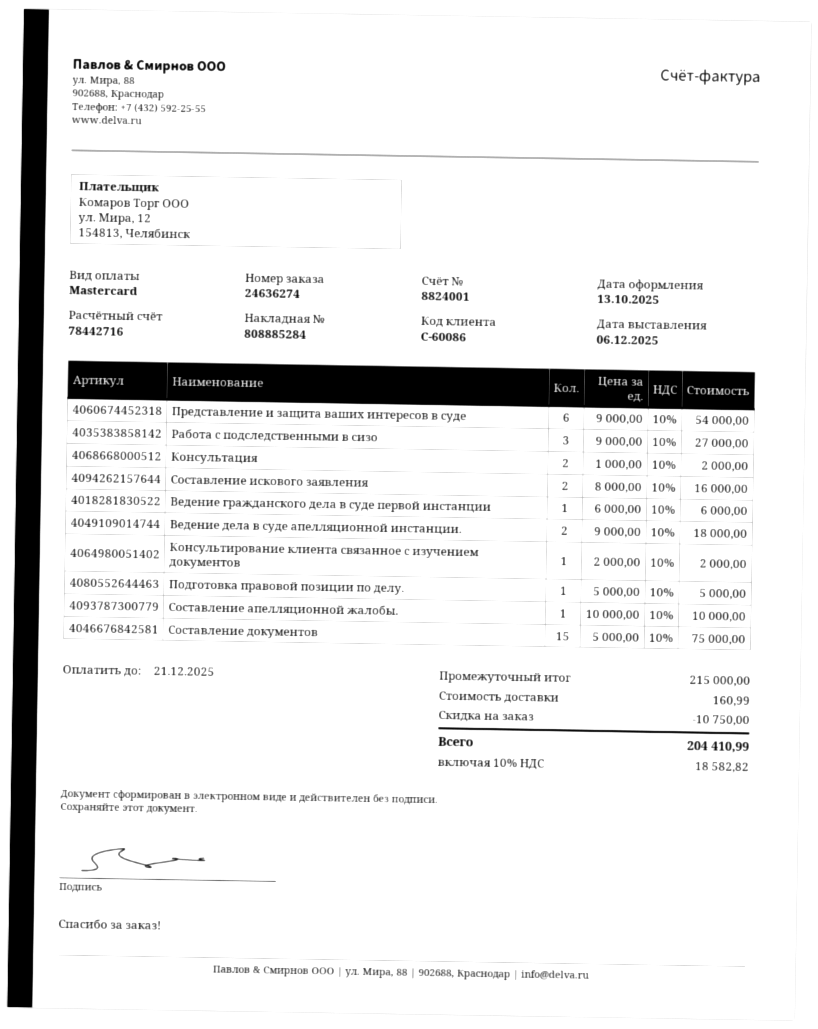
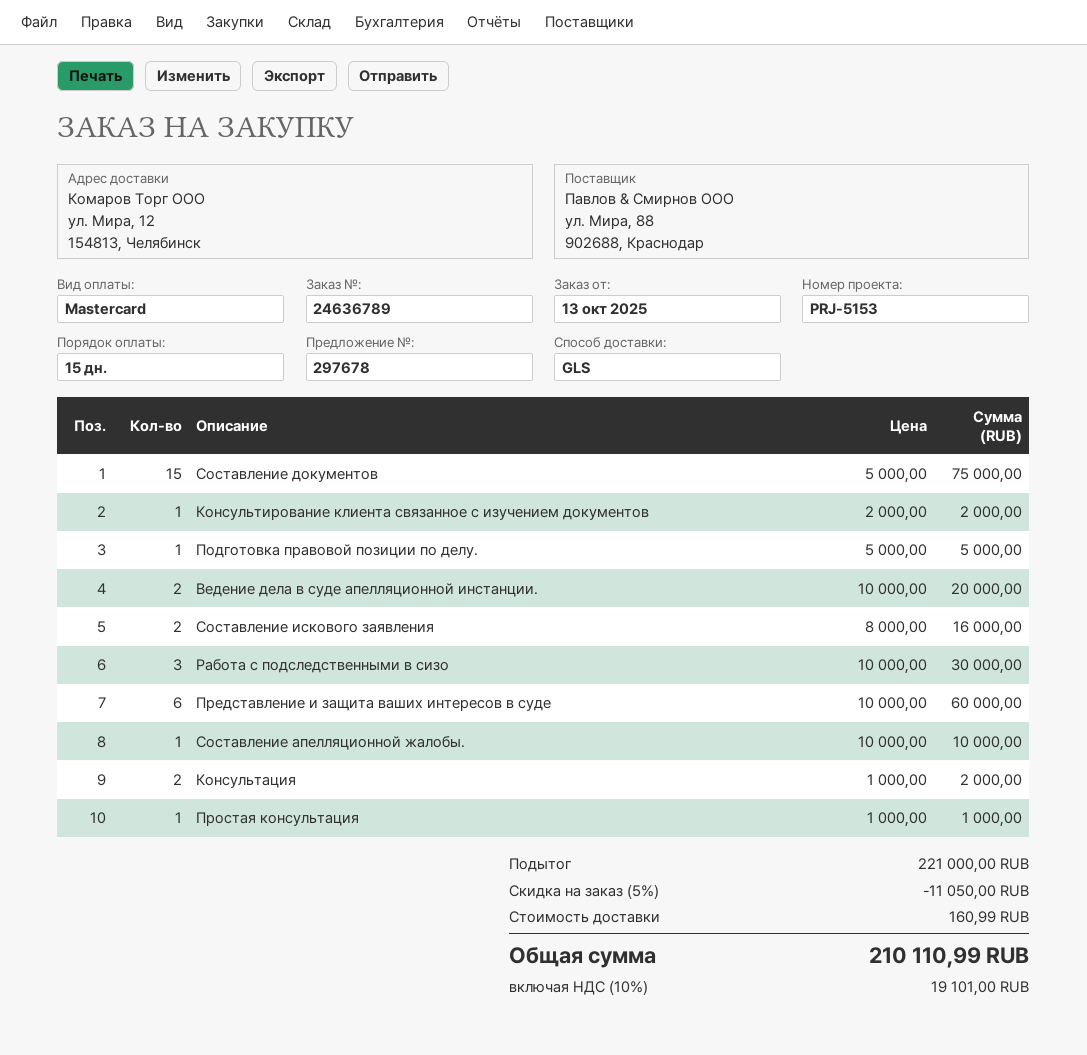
order number: 24636274 -> 24636789
Представление и защита ваших интересов в суде: 6 x 9000.00 = 54000.00 -> 6 x 10000.00 = 60000.00
Работа с подследственными в сизо: 3 x 9000.00 = 27000.00 -> 3 x 10000.00 = 30000.00
Ведение гражданского дела в суде первой инстанции: 1 x 6000.00 = 6000.00 -> none
Ведение дела в суде апелляционной инстанции.: 2 x 9000.00 = 18000.00 -> 2 x 10000.00 = 20000.00
Простая консультация: none -> 1 x 1000.00 = 1000.00
subtotal: 215000.00 -> 221000.00
discount: 10750.00 -> 11050.00
tax: 10% = 18582.82 -> 10% = 19101.00
total: 204410.99 -> 210110.99

